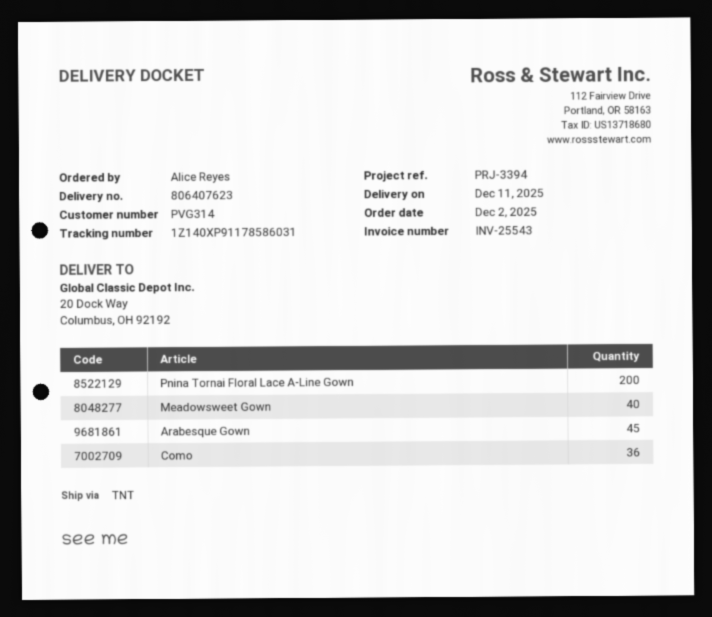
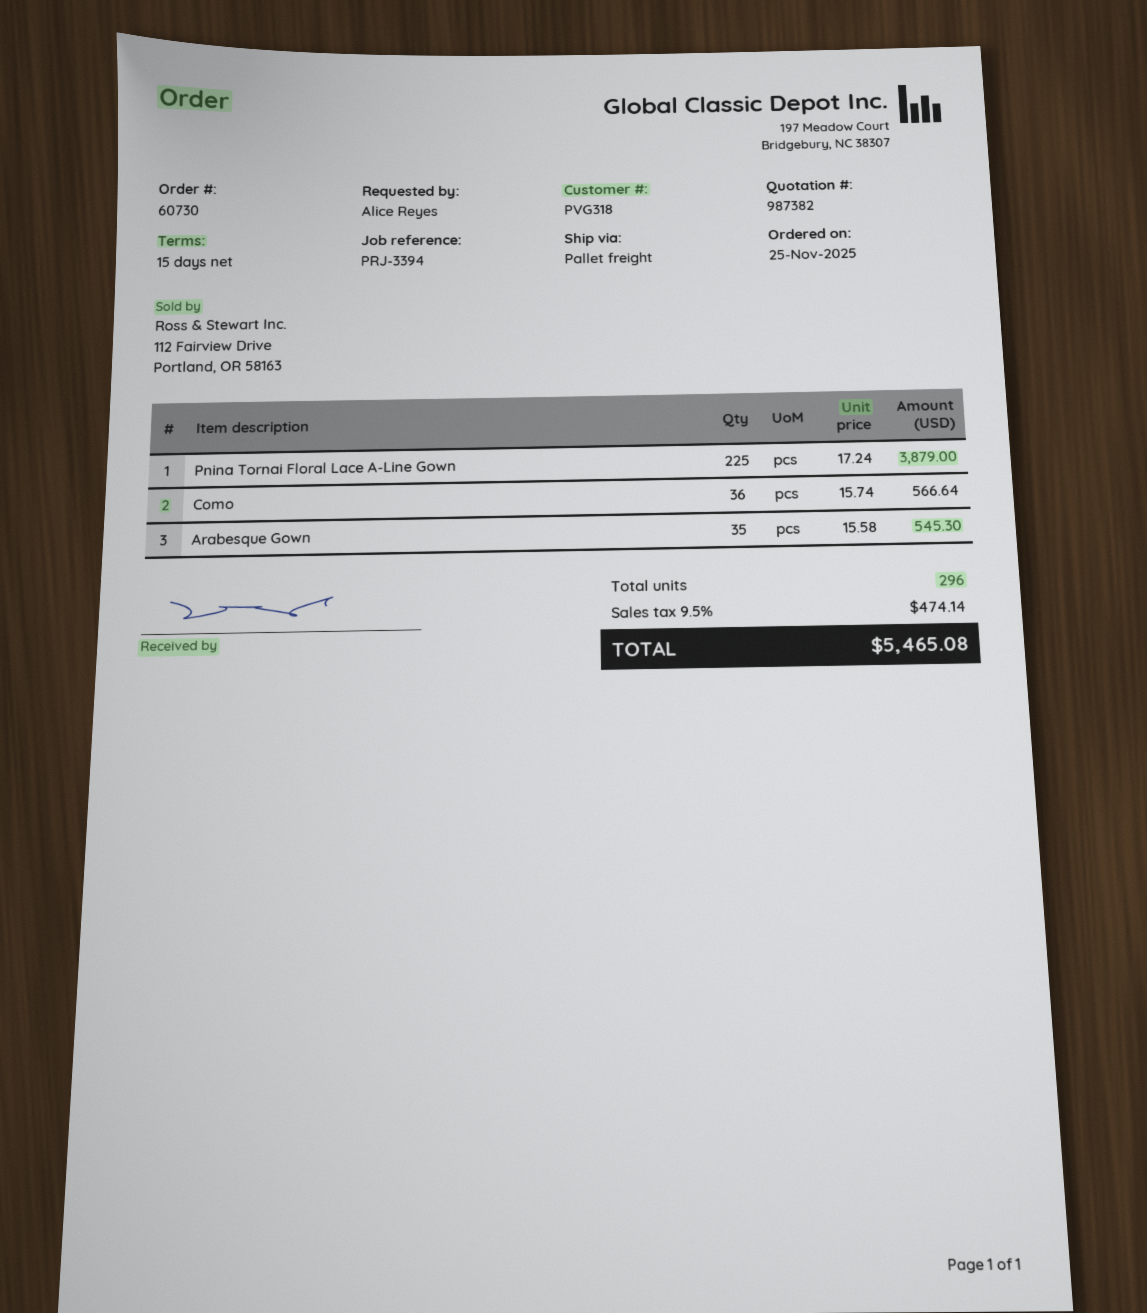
order date: 2025-12-02 -> 2025-11-25
customer number: PVG314 -> PVG318
shipping method: TNT -> pallet freight
Pnina Tornai Floral Lace A-Line Gown: 200 -> 225
Meadowsweet Gown: 40 -> none
Arabesque Gown: 45 -> 35

